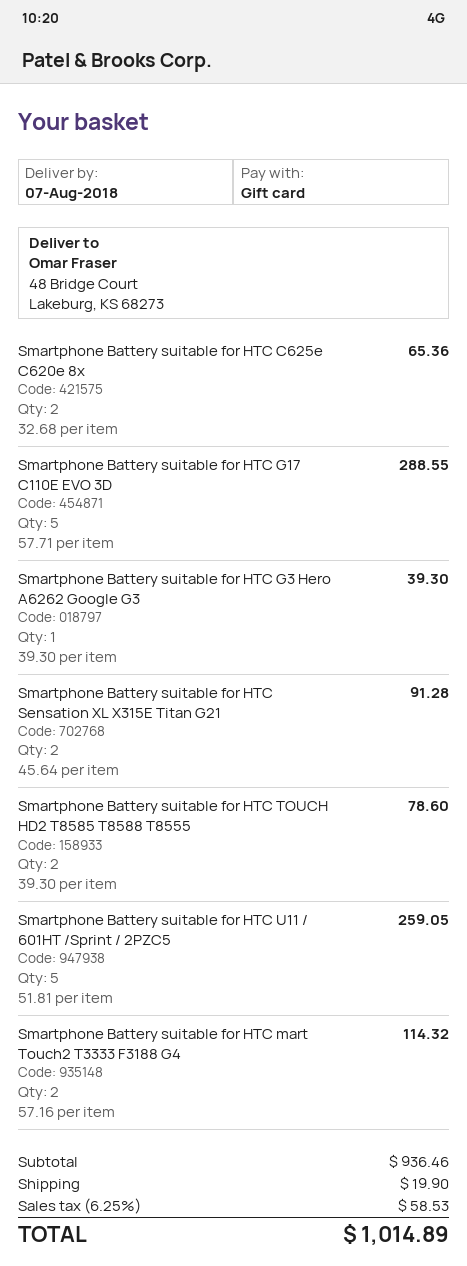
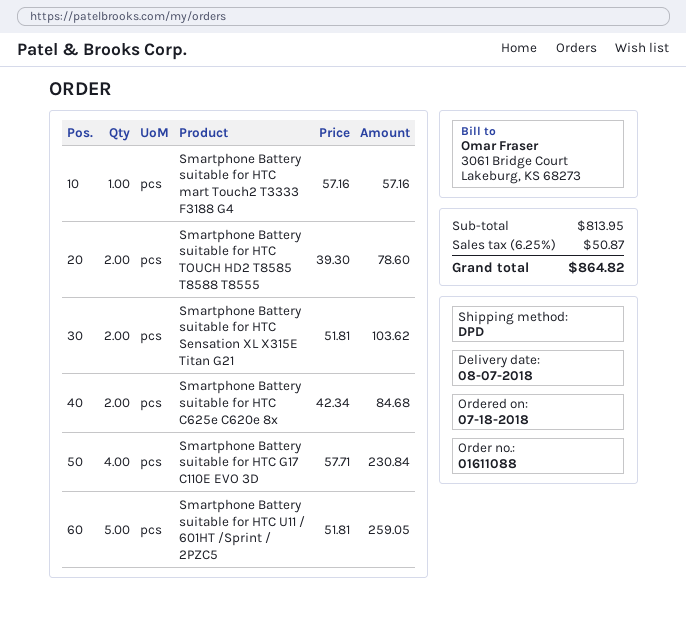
Smartphone Battery suitable for HTC C625e C620e 8x: 2 x 32.68 = 65.36 -> 2 x 42.34 = 84.68
Smartphone Battery suitable for HTC G17 C110E EVO 3D: 5 x 57.71 = 288.55 -> 4 x 57.71 = 230.84
Smartphone Battery suitable for HTC G3 Hero A6262 Google G3: 1 x 39.30 = 39.30 -> none
Smartphone Battery suitable for HTC Sensation XL X315E Titan G21: 2 x 45.64 = 91.28 -> 2 x 51.81 = 103.62
Smartphone Battery suitable for HTC mart Touch2 T3333 F3188 G4: 2 x 57.16 = 114.32 -> 1 x 57.16 = 57.16
subtotal: 936.46 -> 813.95
shipping: 19.90 -> none
tax: 6.25% = 58.53 -> 6.25% = 50.87
total: 1014.89 -> 864.82

